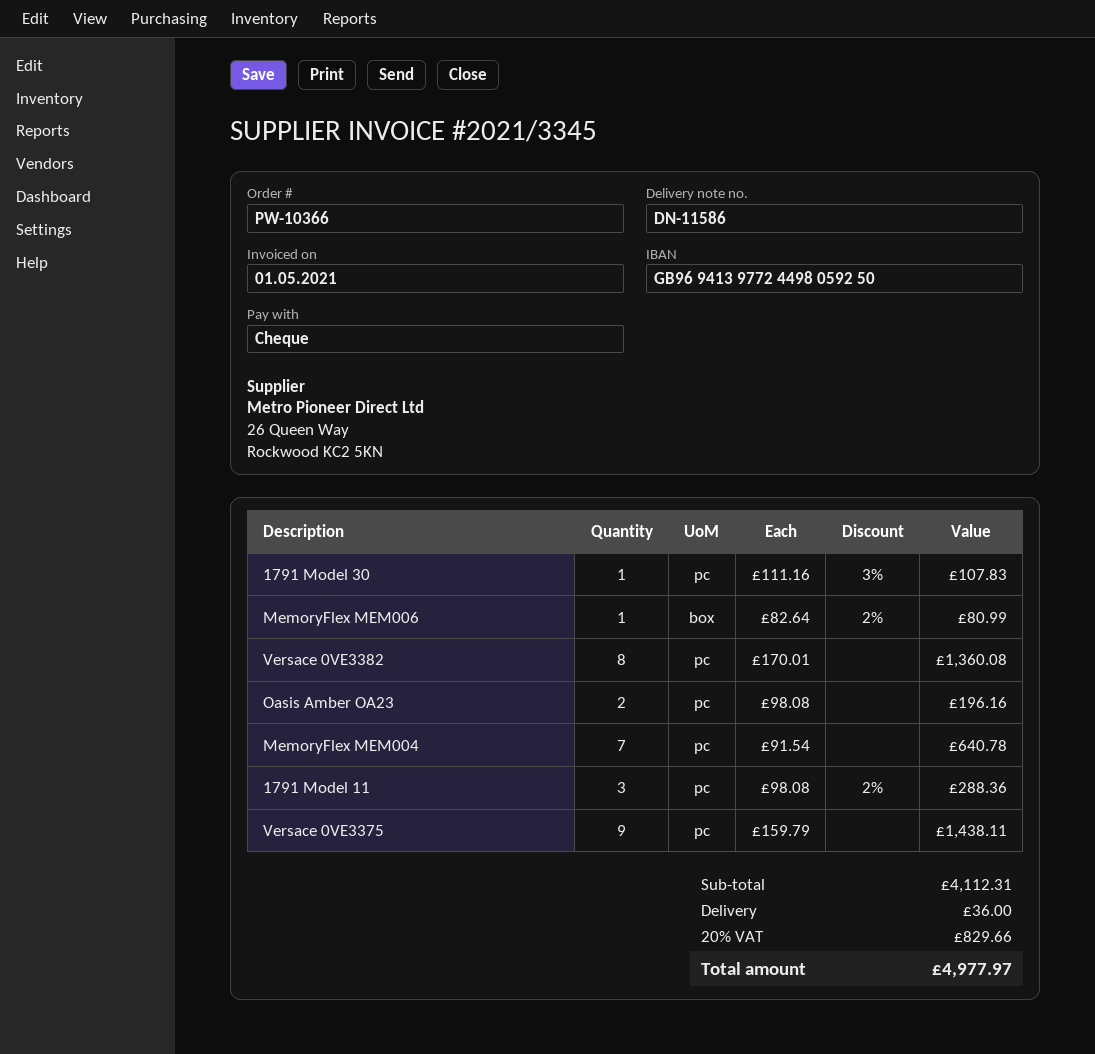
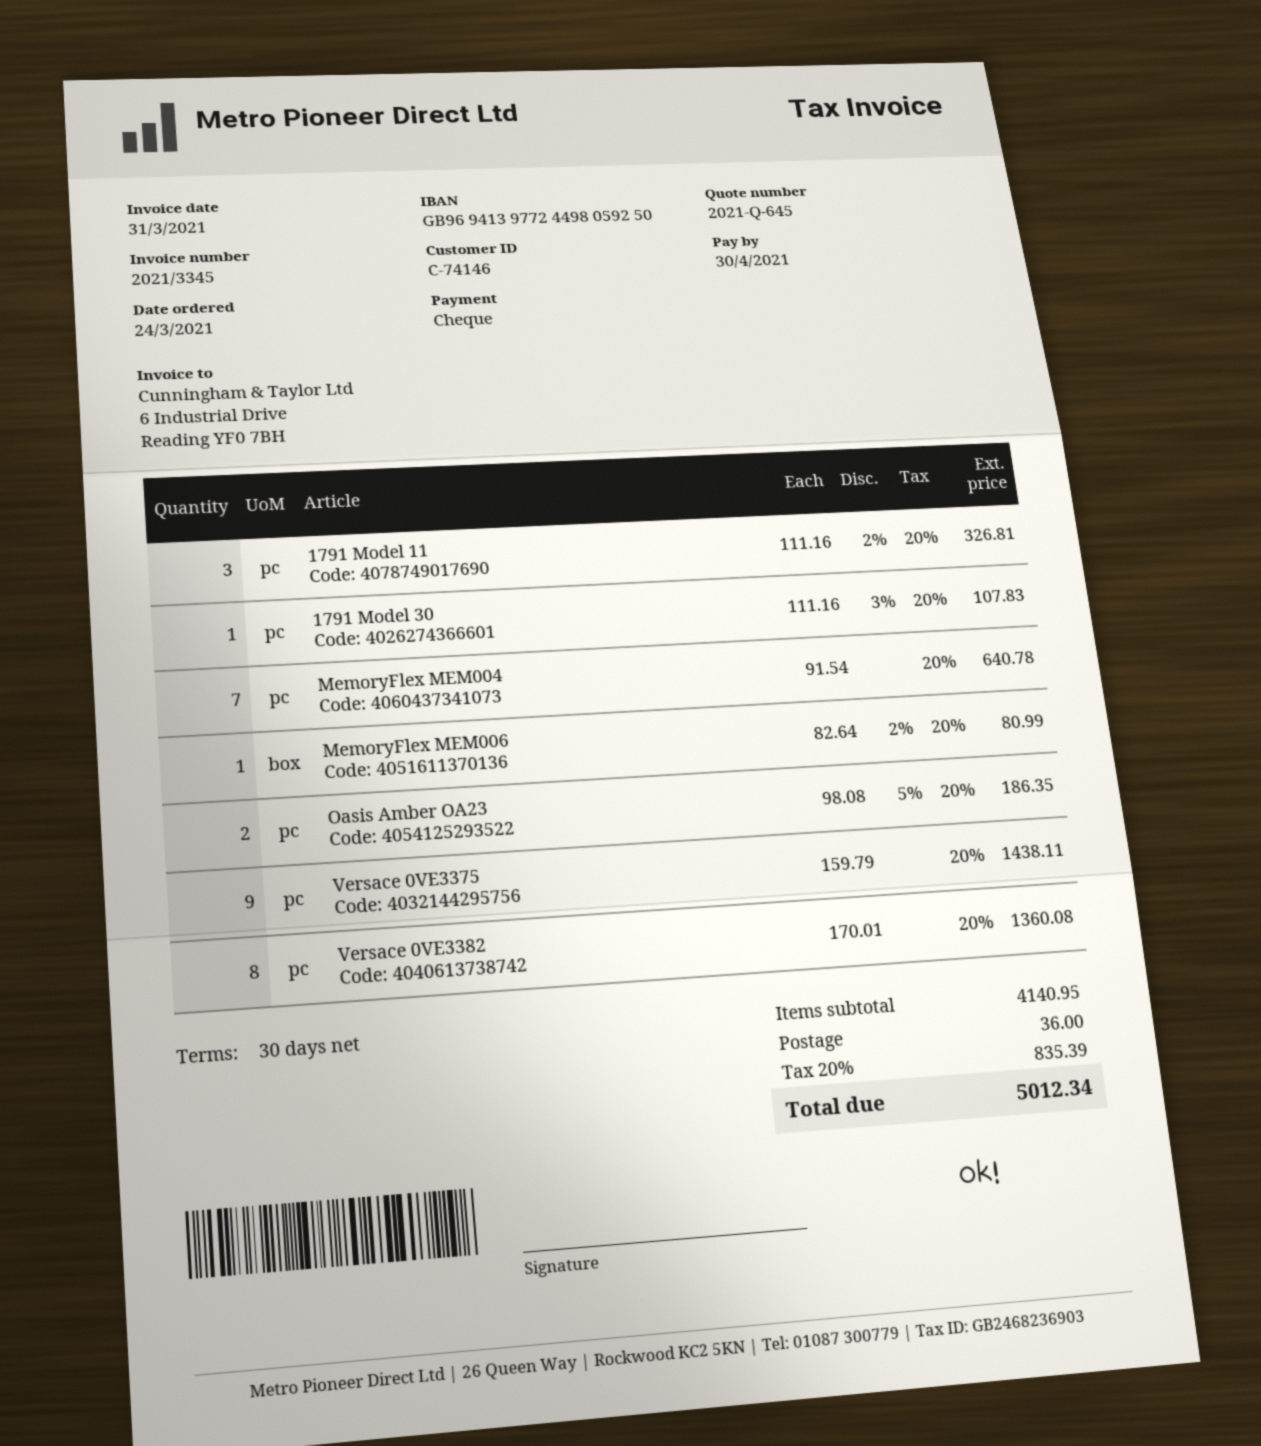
invoice date: 2021-05-01 -> 2021-03-31
Oasis Amber OA23: 2 x 98.08 = 196.16 -> 2 x 98.08 - 5% = 186.35
1791 Model 11: 3 x 98.08 - 2% = 288.36 -> 3 x 111.16 - 2% = 326.81
subtotal: 4112.31 -> 4140.95
tax: 20% = 829.66 -> 20% = 835.39
total: 4977.97 -> 5012.34

